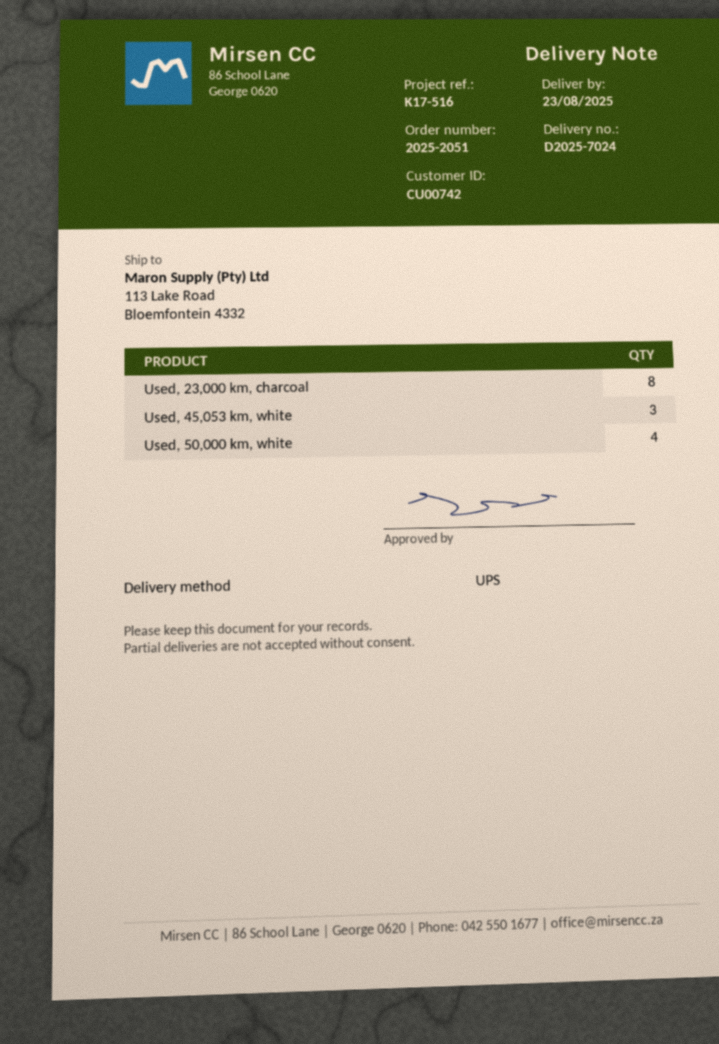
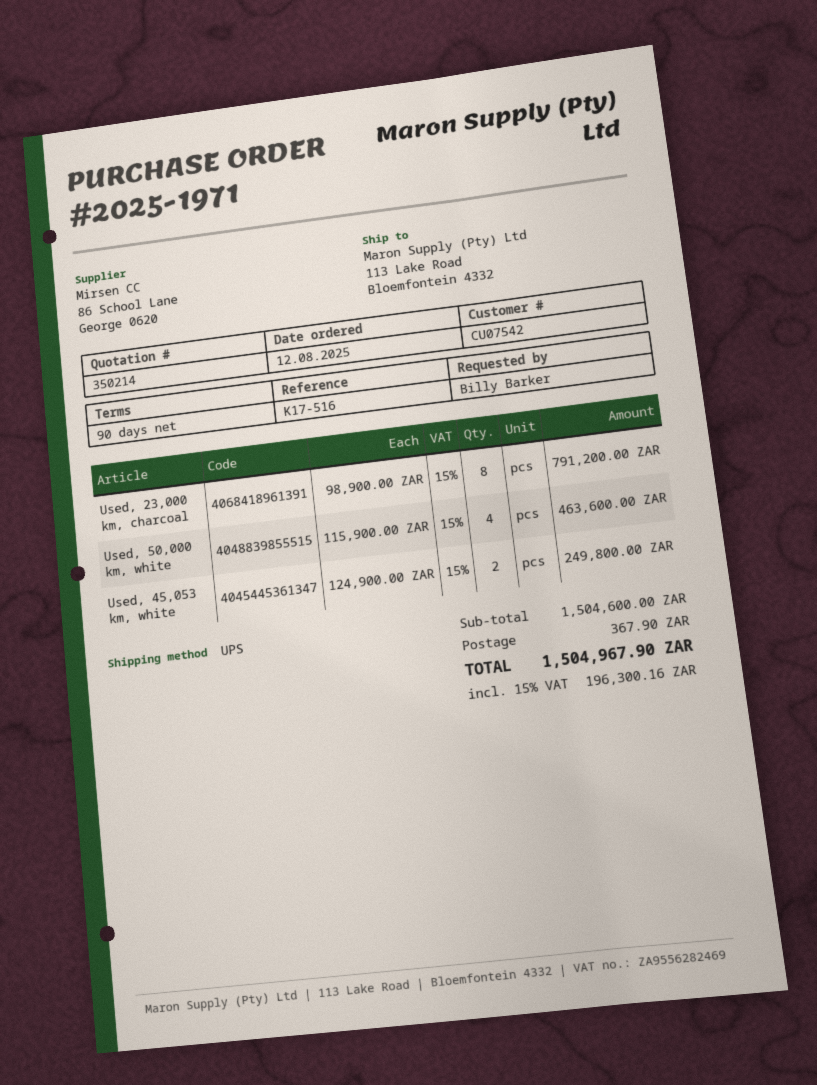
order number: 2025-2051 -> 2025-1971
customer number: CU00742 -> CU07542
Used, 45,053 km, white: 3 -> 2

